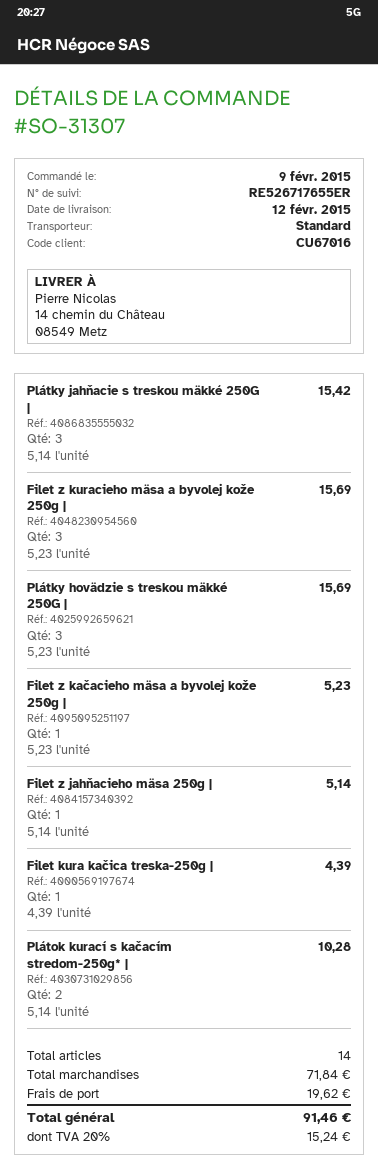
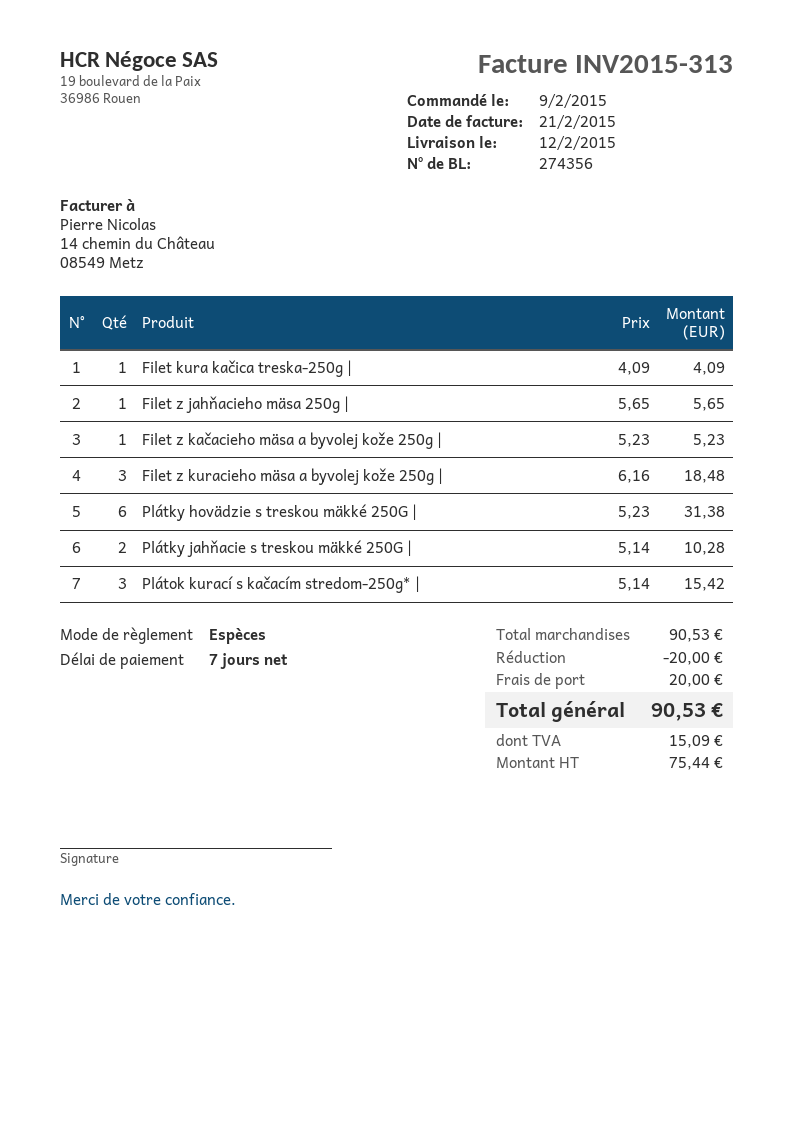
Plátky jahňacie s treskou mäkké 250G |: 3 x 5.14 = 15.42 -> 2 x 5.14 = 10.28
Filet z kuracieho mäsa a byvolej kože 250g |: 3 x 5.23 = 15.69 -> 3 x 6.16 = 18.48
Plátky hovädzie s treskou mäkké 250G |: 3 x 5.23 = 15.69 -> 6 x 5.23 = 31.38
Filet z jahňacieho mäsa 250g |: 1 x 5.14 = 5.14 -> 1 x 5.65 = 5.65
Filet kura kačica treska-250g |: 1 x 4.39 = 4.39 -> 1 x 4.09 = 4.09
Plátok kurací s kačacím stredom-250g* |: 2 x 5.14 = 10.28 -> 3 x 5.14 = 15.42
subtotal: 71.84 -> 90.53
discount: none -> 20.00
shipping: 19.62 -> 20.00
tax: 15.24 -> 15.09
total: 91.46 -> 90.53

